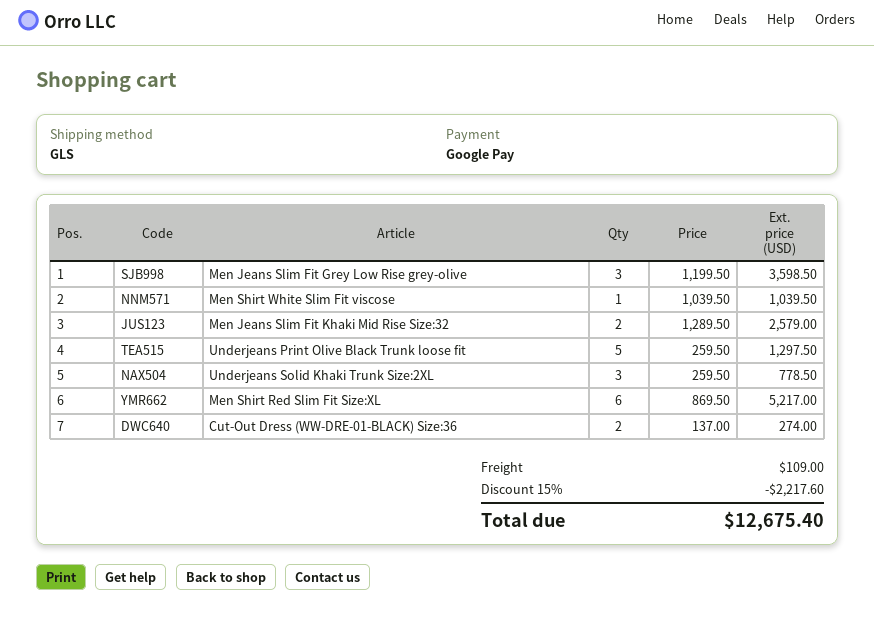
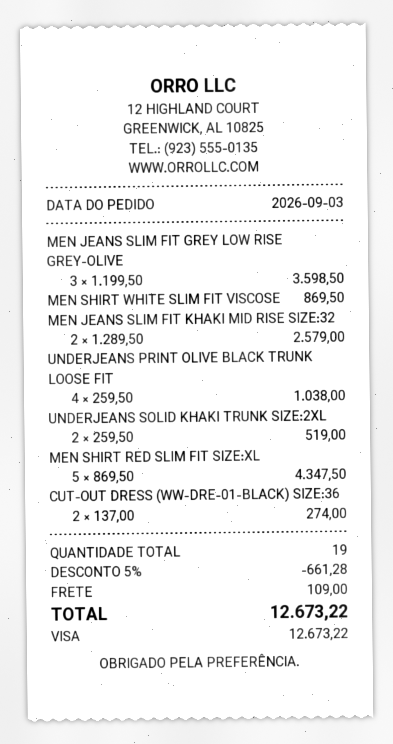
payment method: Google Pay -> Visa
Men Shirt White Slim Fit viscose: 1 x 1039.50 = 1039.50 -> 1 x 869.50 = 869.50
Underjeans Print Olive Black Trunk loose fit: 5 x 259.50 = 1297.50 -> 4 x 259.50 = 1038.00
Underjeans Solid Khaki Trunk Size:2XL: 3 x 259.50 = 778.50 -> 2 x 259.50 = 519.00
Men Shirt Red Slim Fit Size:XL: 6 x 869.50 = 5217.00 -> 5 x 869.50 = 4347.50
discount: 15% = 2217.60 -> 5% = 661.28
total: 12675.40 -> 12673.22

